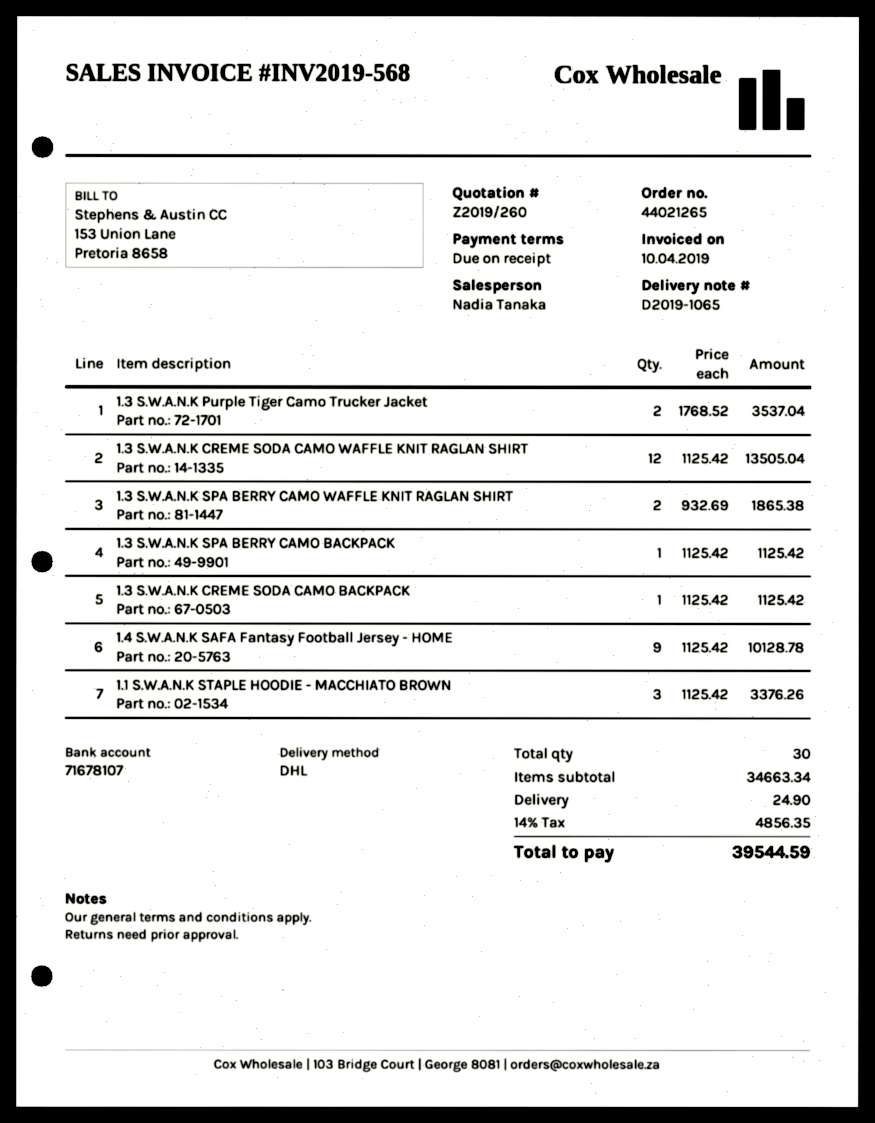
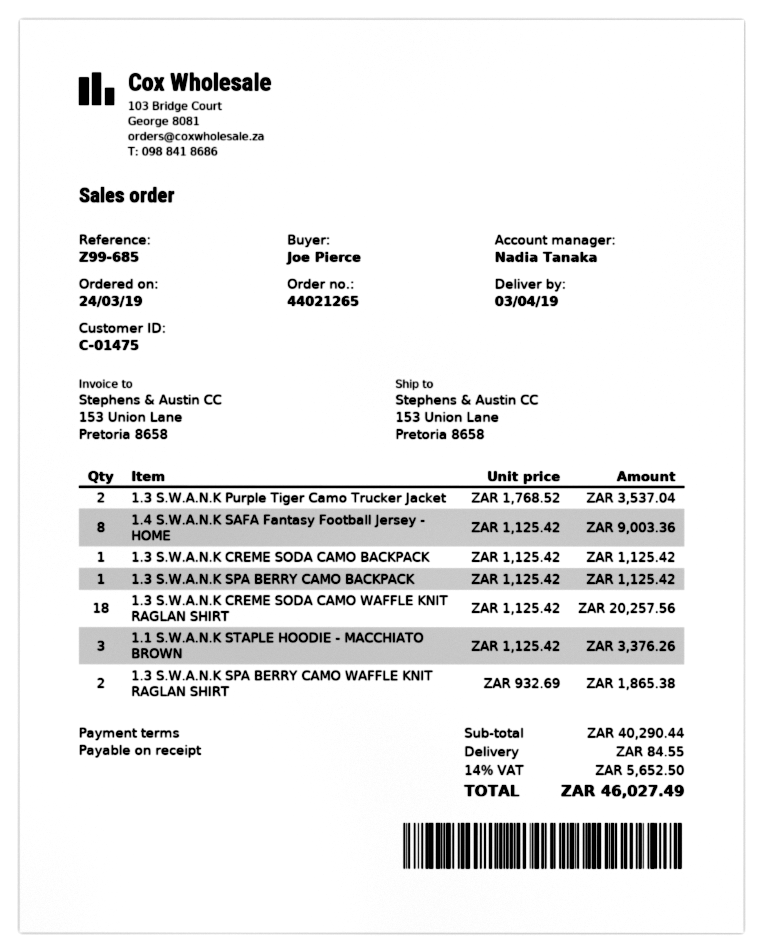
1.3 S.W.A.N.K CREME SODA CAMO WAFFLE KNIT RAGLAN SHIRT: 12 x 1125.42 = 13505.04 -> 18 x 1125.42 = 20257.56
1.4 S.W.A.N.K SAFA Fantasy Football Jersey - HOME: 9 x 1125.42 = 10128.78 -> 8 x 1125.42 = 9003.36
subtotal: 34663.34 -> 40290.44
shipping: 24.90 -> 84.55
tax: 14% = 4856.35 -> 14% = 5652.50
total: 39544.59 -> 46027.49

